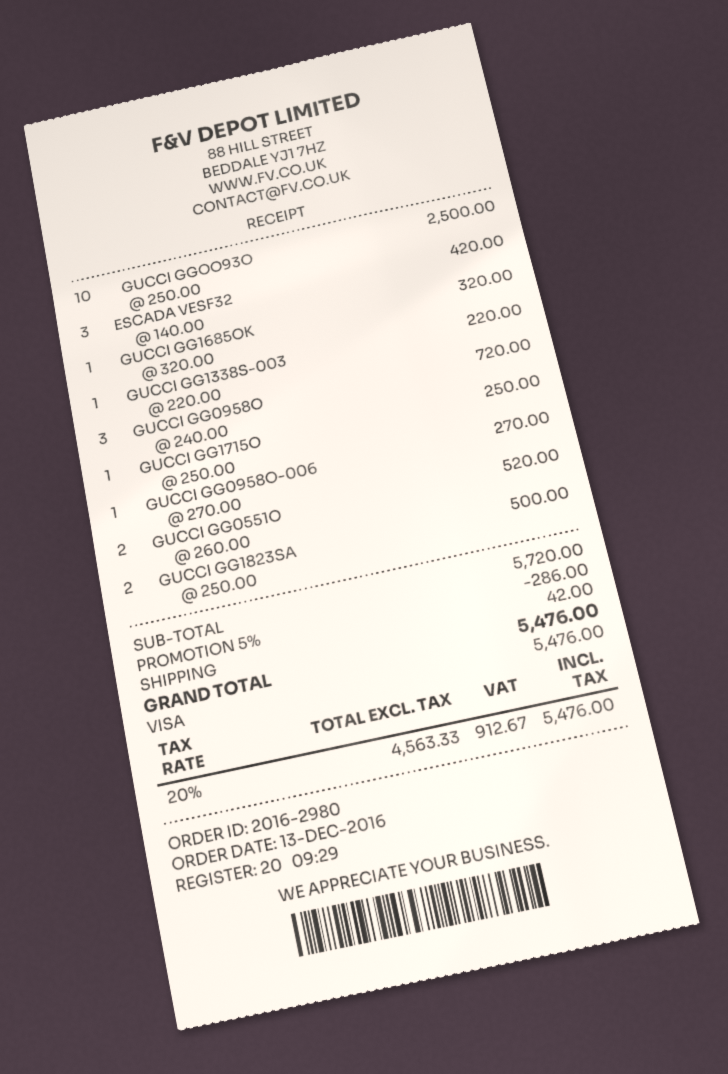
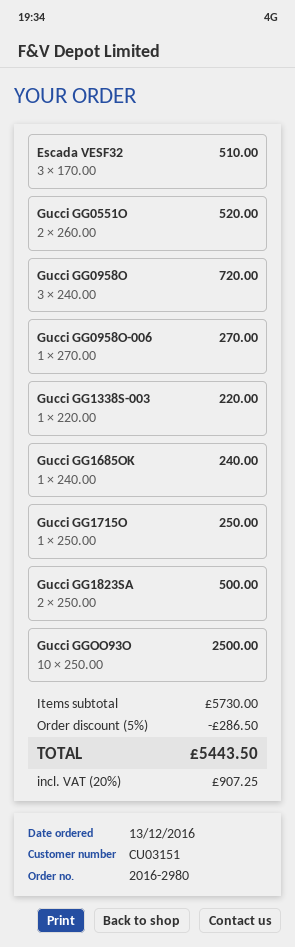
ESCADA VESF32: 3 x 140.00 = 420.00 -> 3 x 170.00 = 510.00
GUCCI GG1685OK: 1 x 320.00 = 320.00 -> 1 x 240.00 = 240.00
subtotal: 5720.00 -> 5730.00
discount: 5% = 286.00 -> 5% = 286.50
shipping: 42.00 -> none
tax: 20% = 912.67 -> 20% = 907.25
total: 5476.00 -> 5443.50

